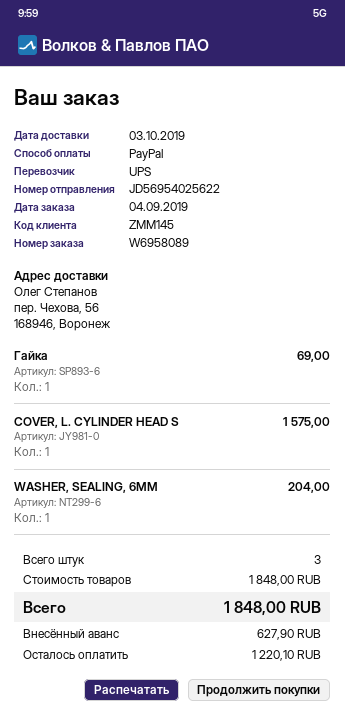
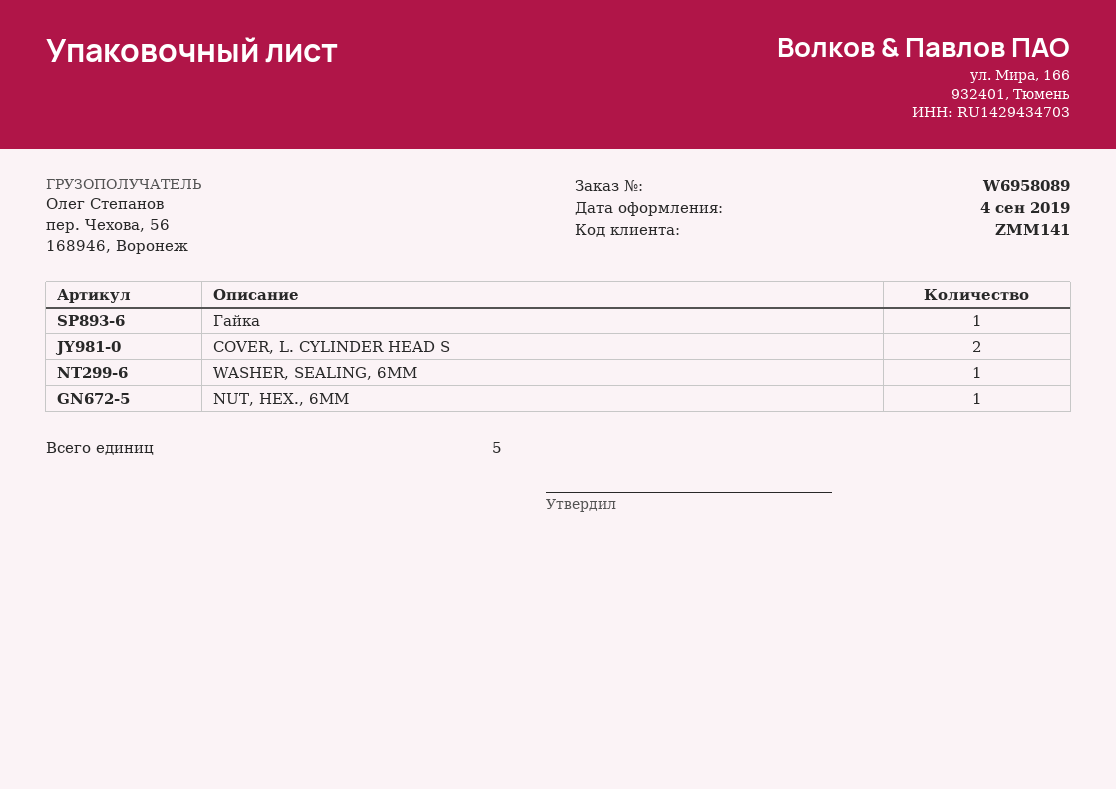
customer number: ZMM145 -> ZMM141
COVER, L. CYLINDER HEAD S: 1 -> 2
NUT, HEX., 6MM: none -> 1
total quantity: 3 -> 5

